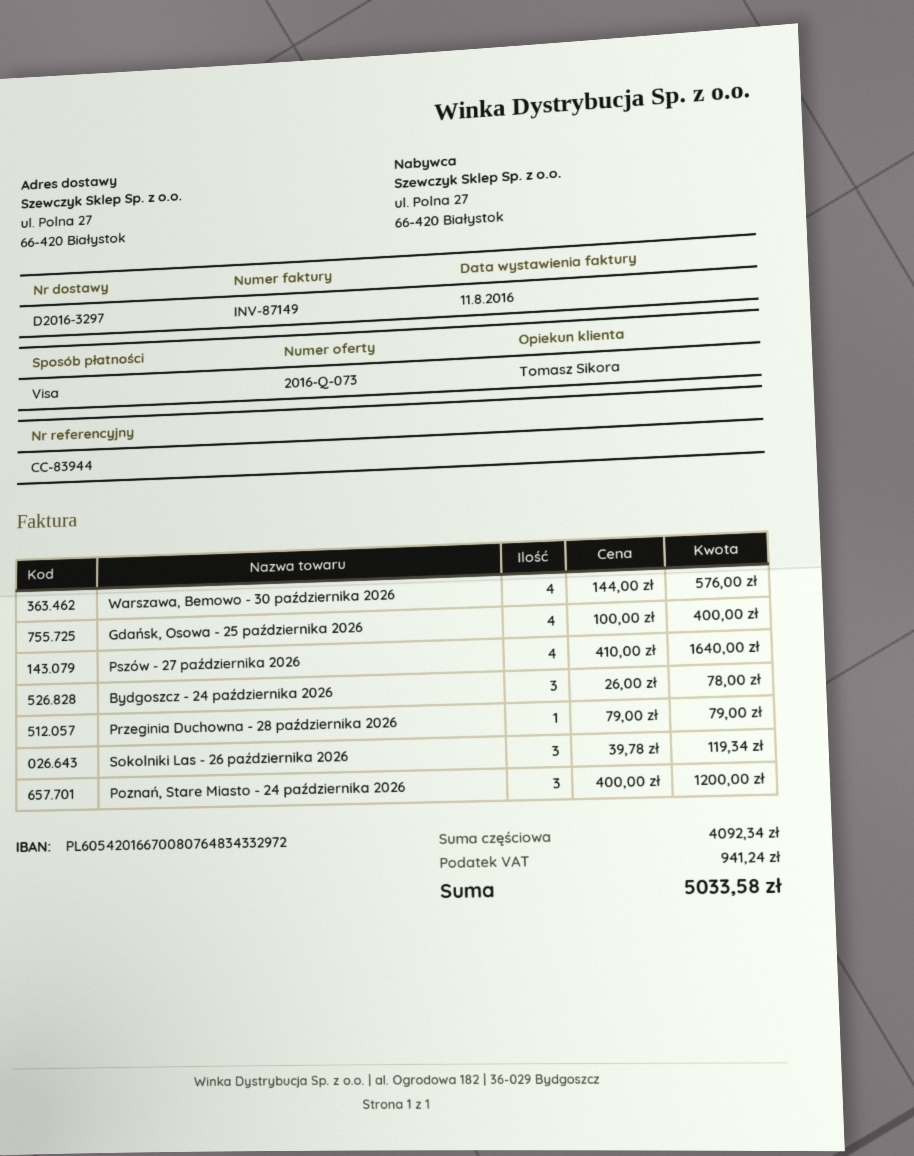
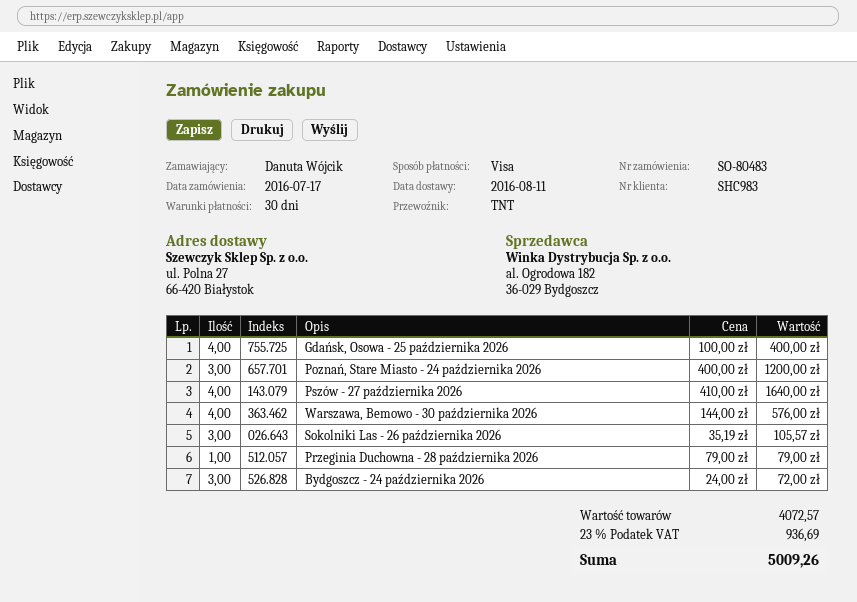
Bydgoszcz - 24 października 2026: 3 x 26.00 = 78.00 -> 3 x 24.00 = 72.00
Sokolniki Las - 26 października 2026: 3 x 39.78 = 119.34 -> 3 x 35.19 = 105.57
subtotal: 4092.34 -> 4072.57
tax: 941.24 -> 936.69
total: 5033.58 -> 5009.26

